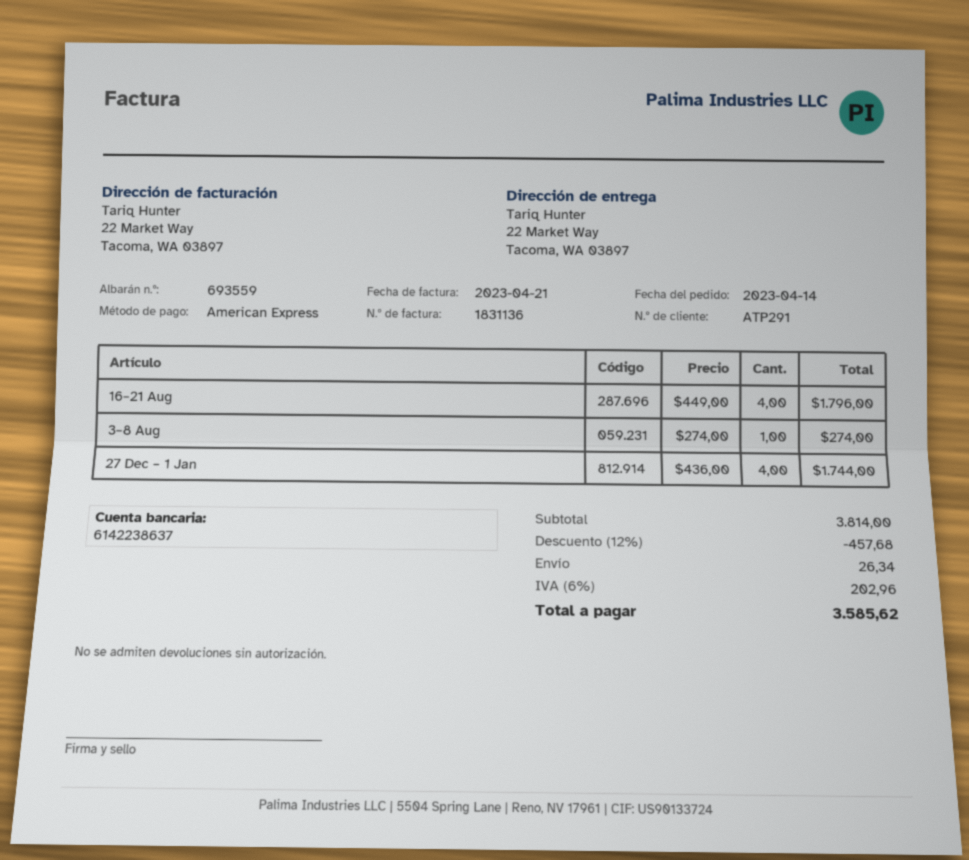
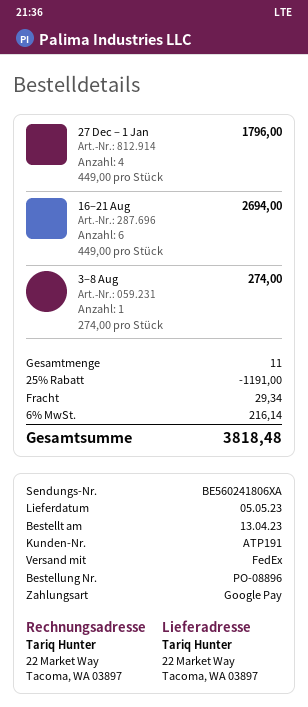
order date: 2023-04-14 -> 2023-04-13
customer number: ATP291 -> ATP191
payment method: American Express -> Google Pay
16–21 Aug: 4 x 449.00 = 1796.00 -> 6 x 449.00 = 2694.00
27 Dec – 1 Jan: 4 x 436.00 = 1744.00 -> 4 x 449.00 = 1796.00
discount: 12% = 457.68 -> 25% = 1191.00
shipping: 26.34 -> 29.34
tax: 6% = 202.96 -> 6% = 216.14
total: 3585.62 -> 3818.48

